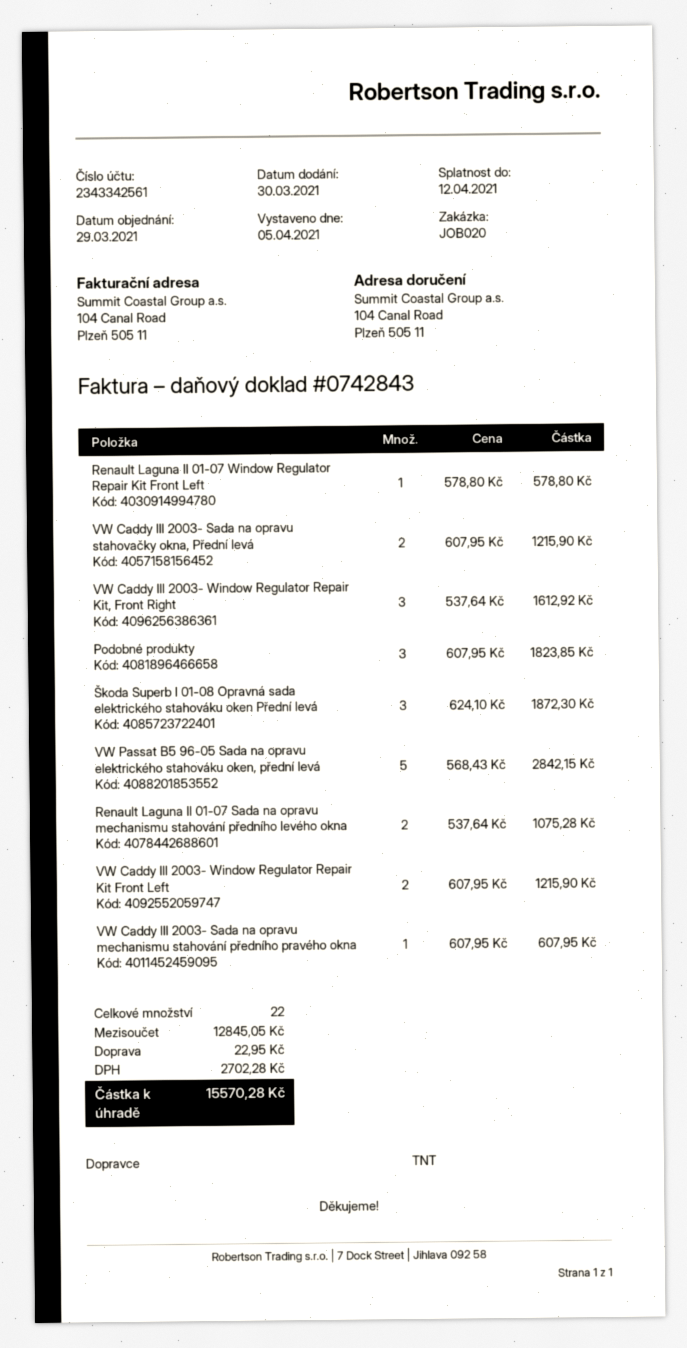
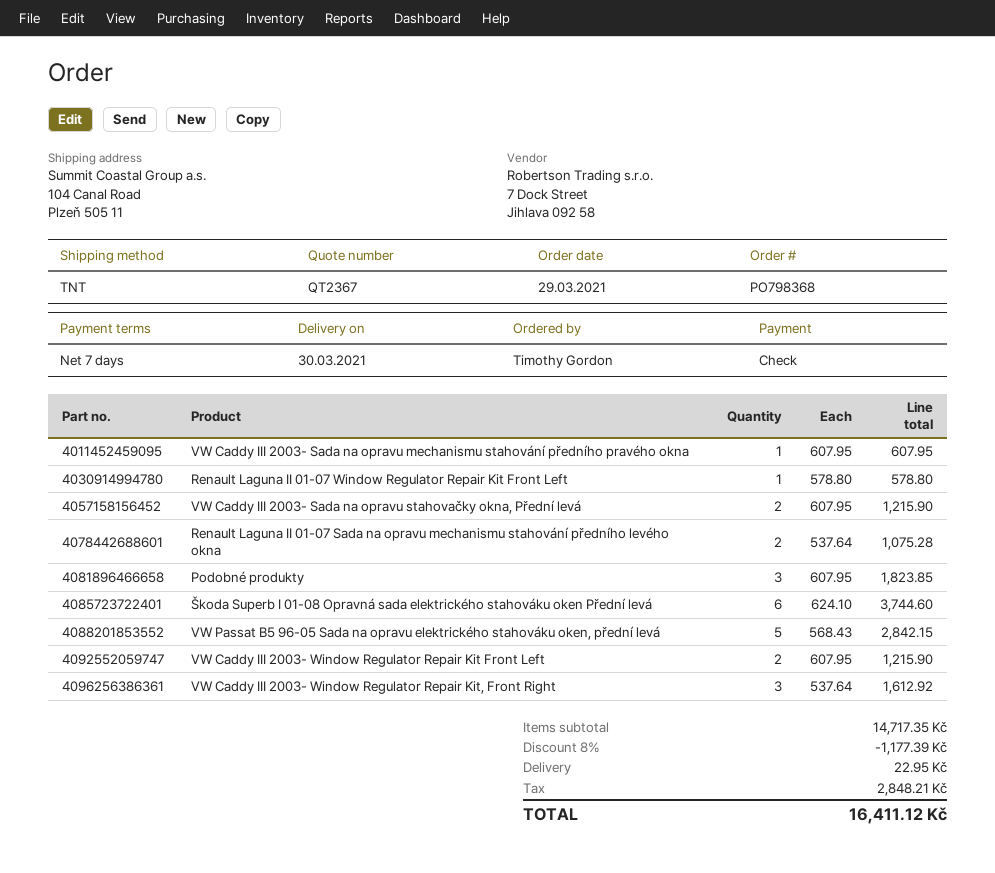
Škoda Superb I 01-08 Opravná sada elektrického stahováku oken Přední levá: 3 x 624.10 = 1872.30 -> 6 x 624.10 = 3744.60
subtotal: 12845.05 -> 14717.35
discount: none -> 8% = 1177.39
tax: 2702.28 -> 2848.21
total: 15570.28 -> 16411.12

